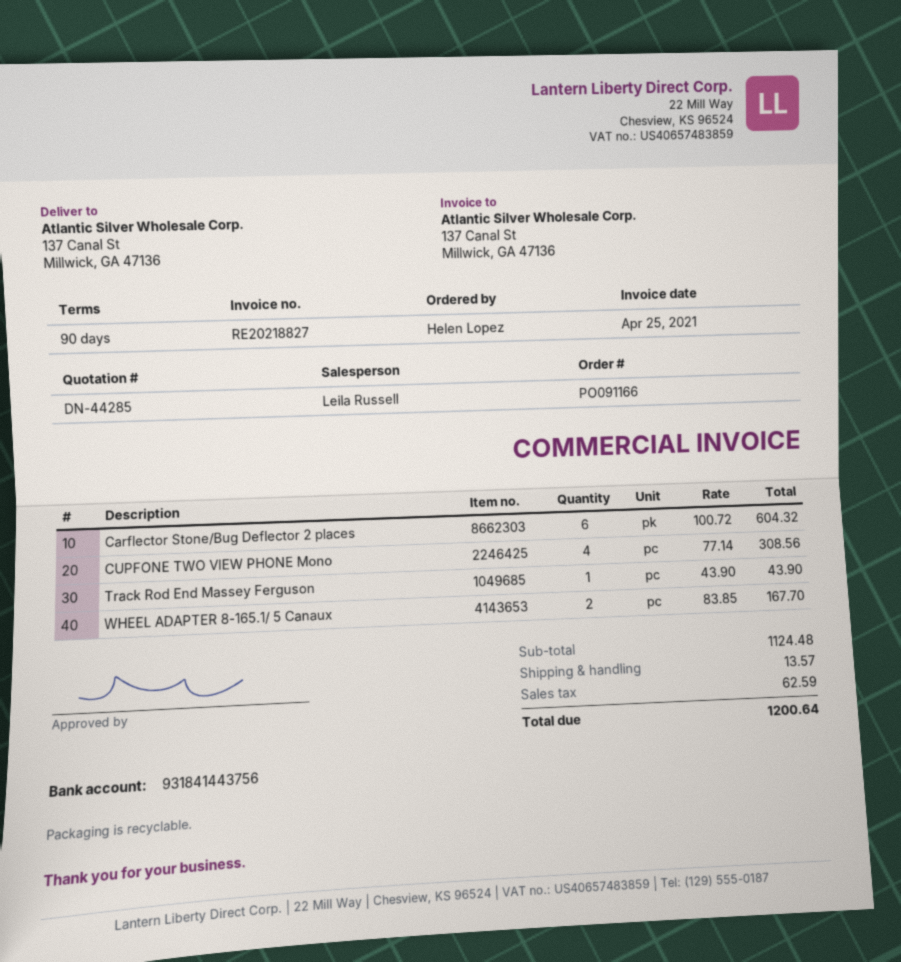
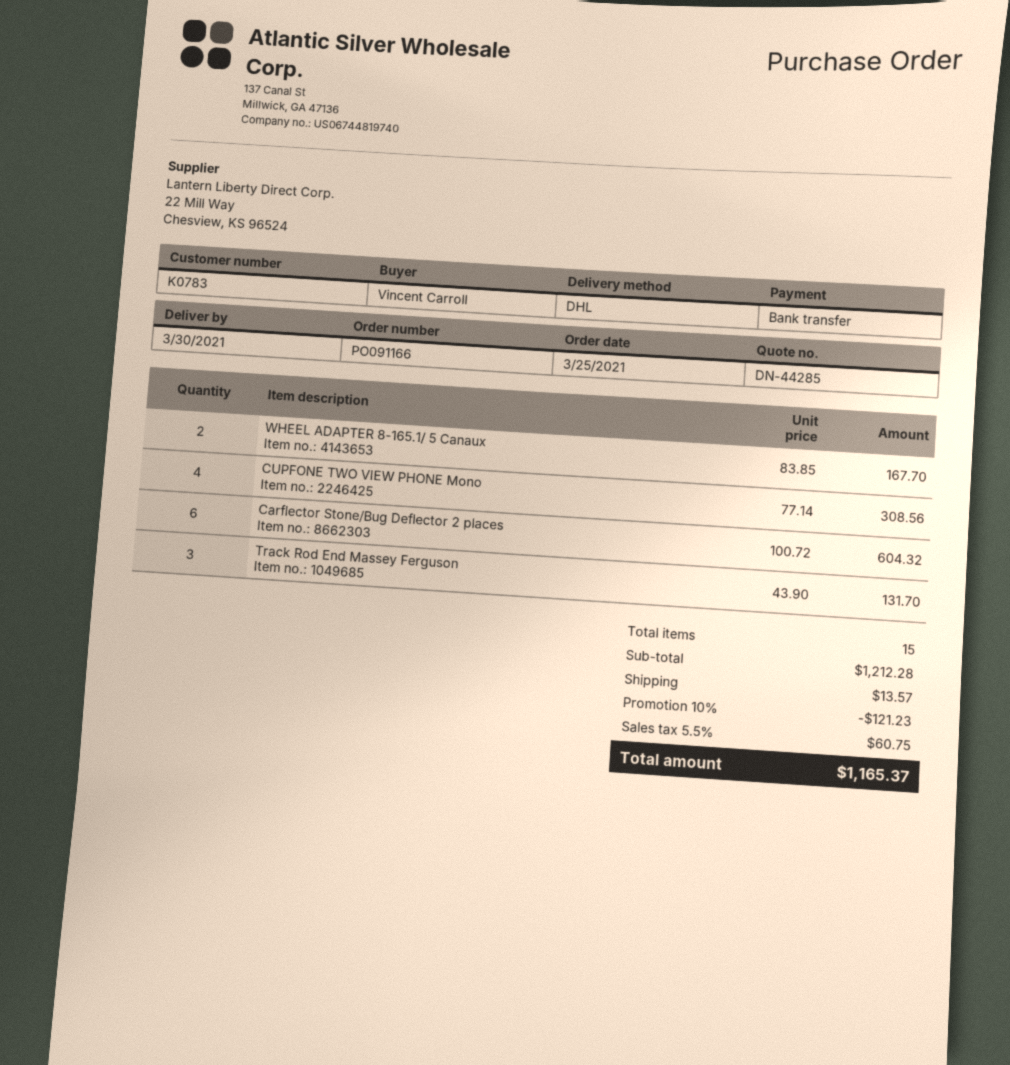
ordered by: Helen Lopez -> Vincent Carroll
Track Rod End Massey Ferguson: 1 x 43.90 = 43.90 -> 3 x 43.90 = 131.70
subtotal: 1124.48 -> 1212.28
discount: none -> 10% = 121.23
tax: 62.59 -> 60.75
total: 1200.64 -> 1165.37

